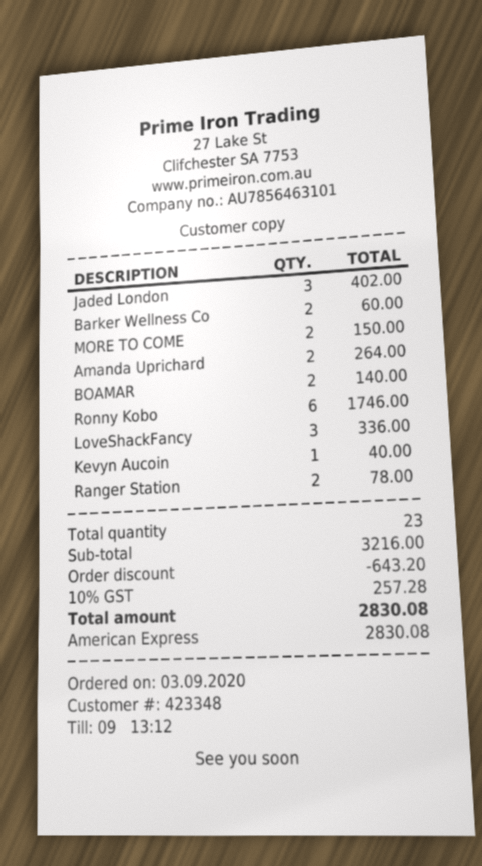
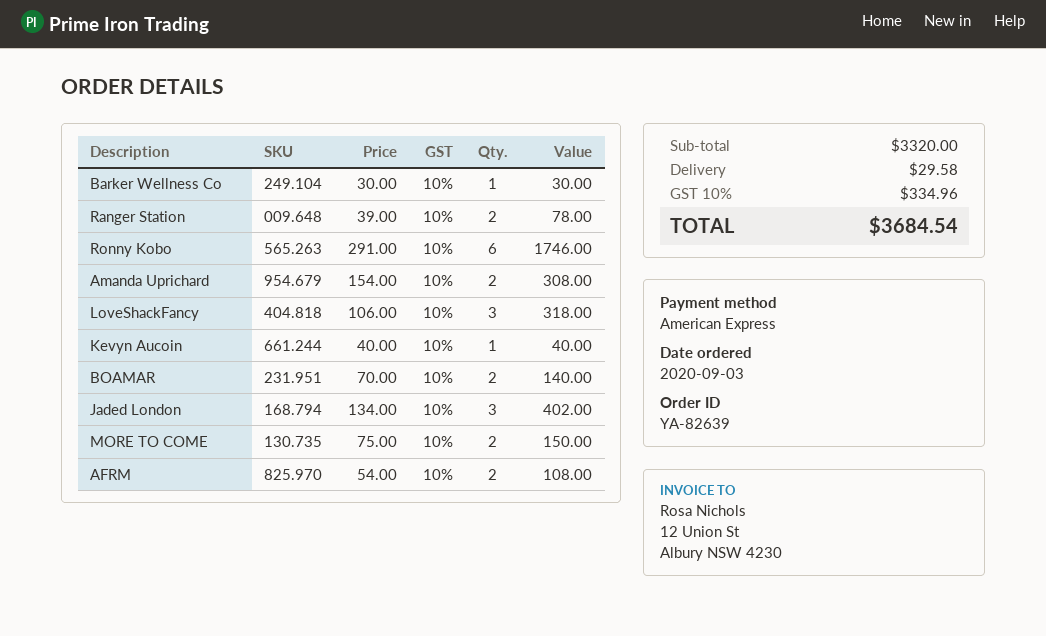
Barker Wellness Co: 2 for 60.00 -> 1 for 30.00
Amanda Uprichard: 2 for 264.00 -> 2 for 308.00
LoveShackFancy: 3 for 336.00 -> 3 for 318.00
AFRM: none -> 2 for 108.00
subtotal: 3216.00 -> 3320.00
discount: 643.20 -> none
shipping: none -> 29.58
tax: 10% = 257.28 -> 10% = 334.96
total: 2830.08 -> 3684.54

